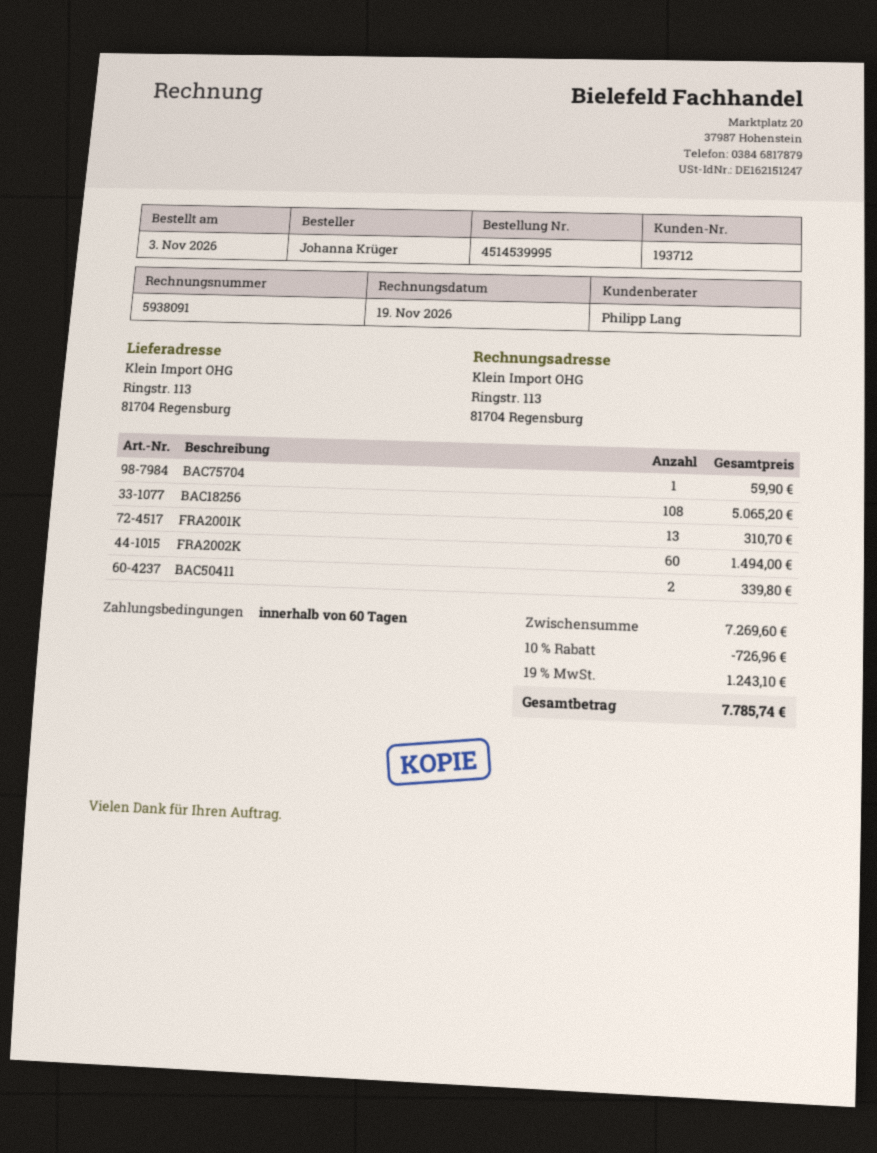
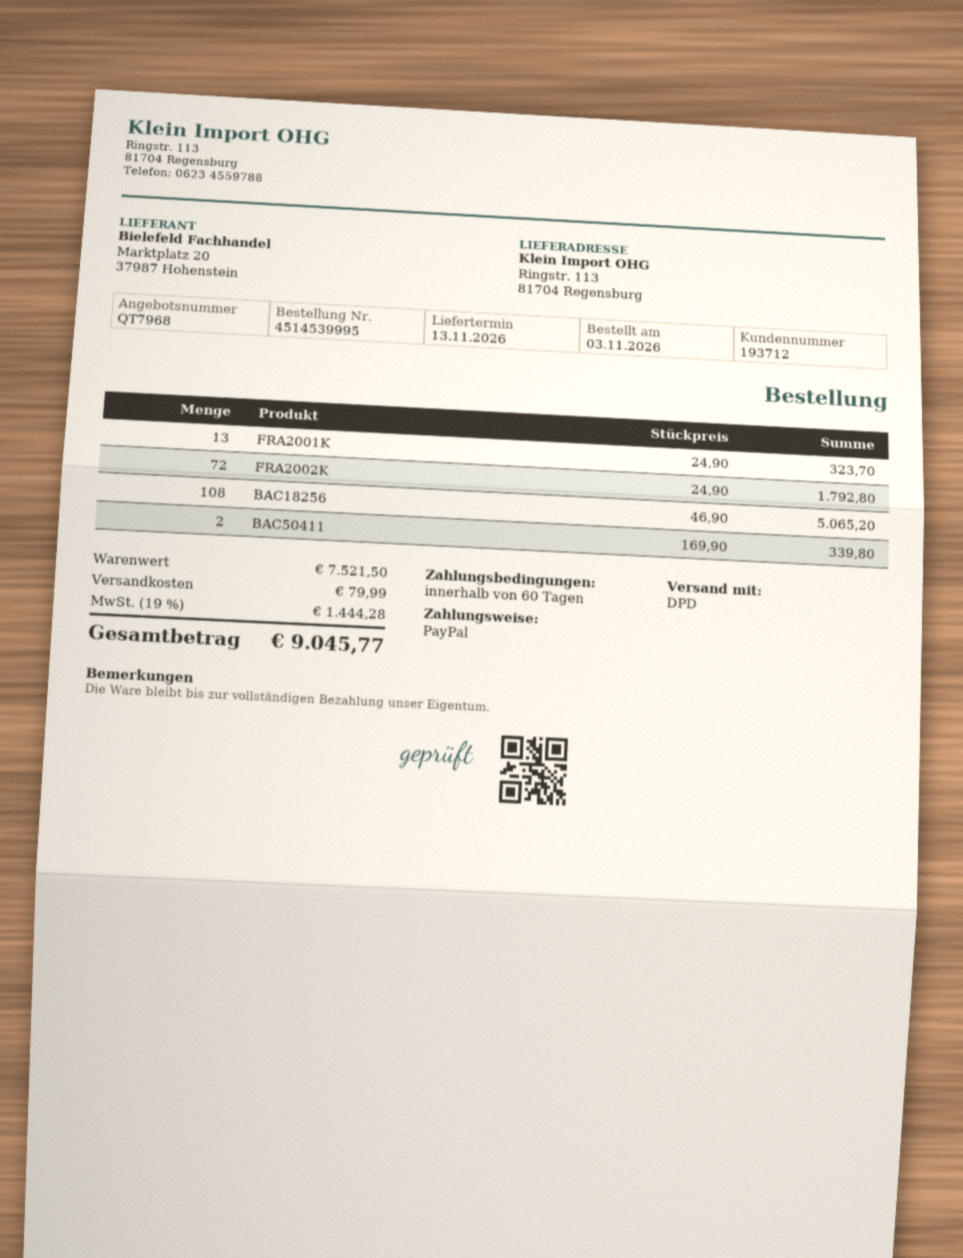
BAC75704: 1 for 59.90 -> none
FRA2001K: 13 for 310.70 -> 13 for 323.70
FRA2002K: 60 for 1494.00 -> 72 for 1792.80
subtotal: 7269.60 -> 7521.50
discount: 10% = 726.96 -> none
shipping: none -> 79.99
tax: 19% = 1243.10 -> 19% = 1444.28
total: 7785.74 -> 9045.77

